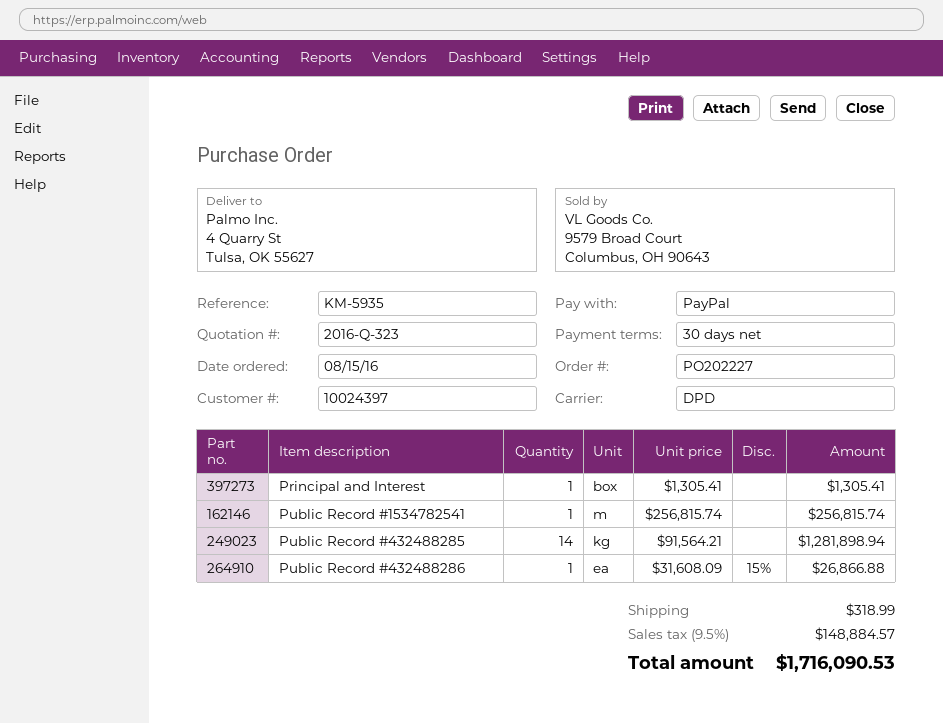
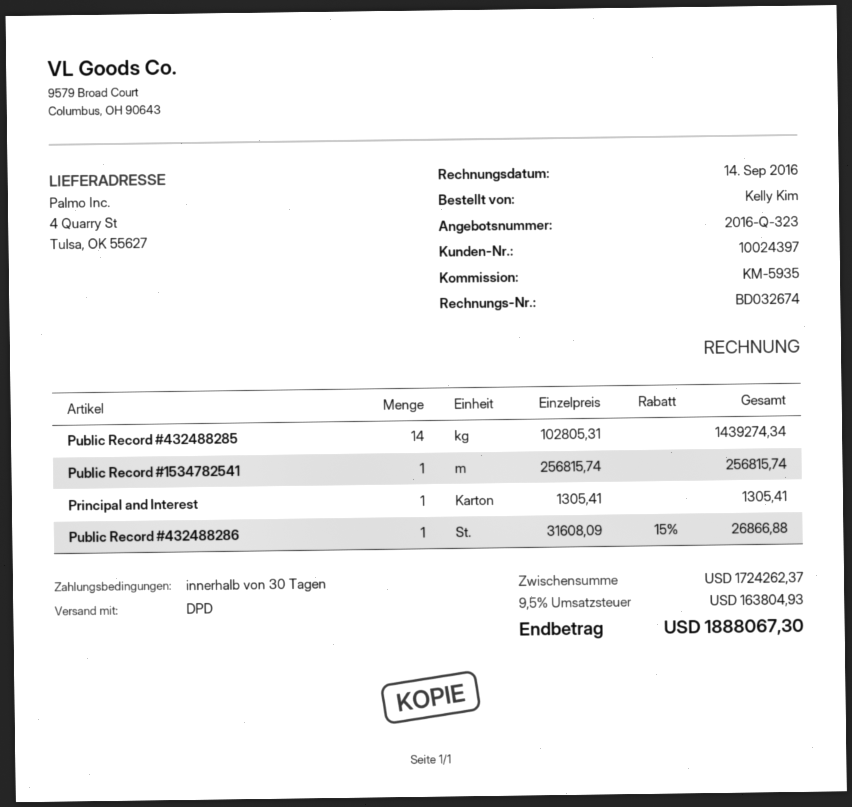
Public Record #432488285: 14 x 91564.21 = 1281898.94 -> 14 x 102805.31 = 1439274.34
shipping: 318.99 -> none
tax: 9.5% = 148884.57 -> 9.5% = 163804.93
total: 1716090.53 -> 1888067.30

